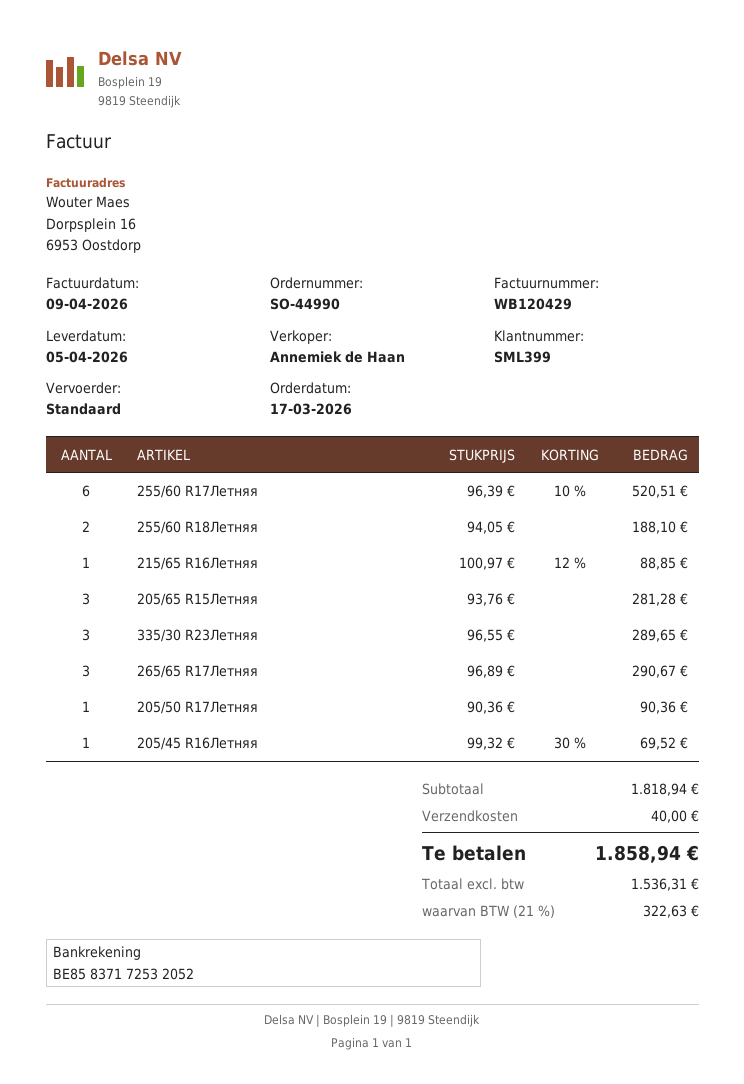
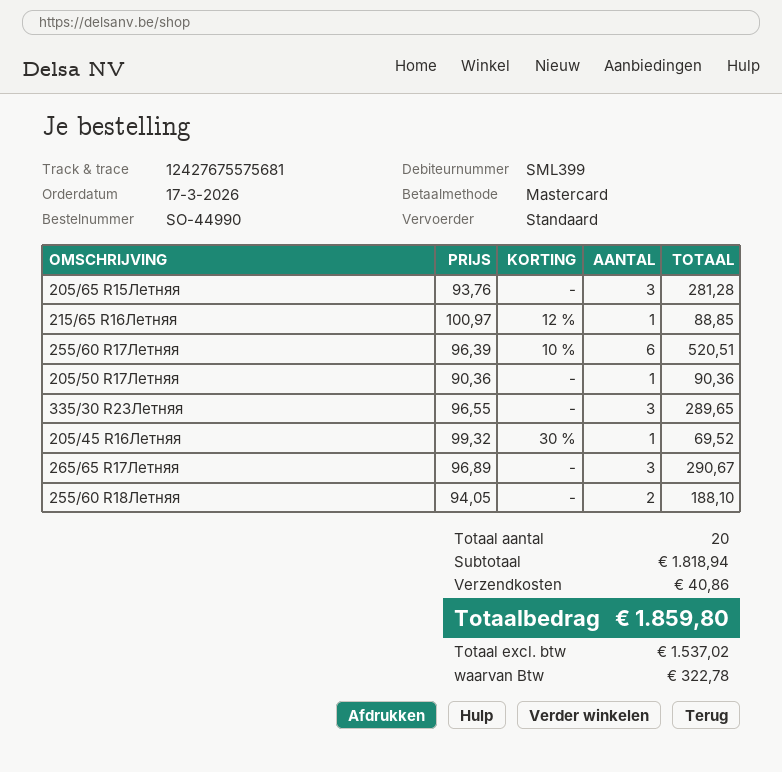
shipping: 40.00 -> 40.86
net: 1536.31 -> 1537.02
tax: 322.63 -> 322.78
total: 1858.94 -> 1859.80

